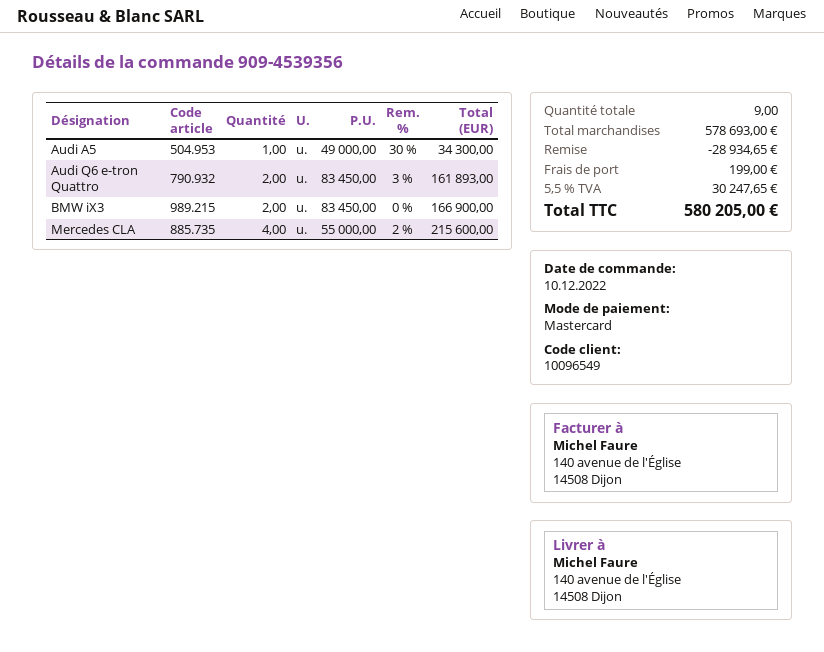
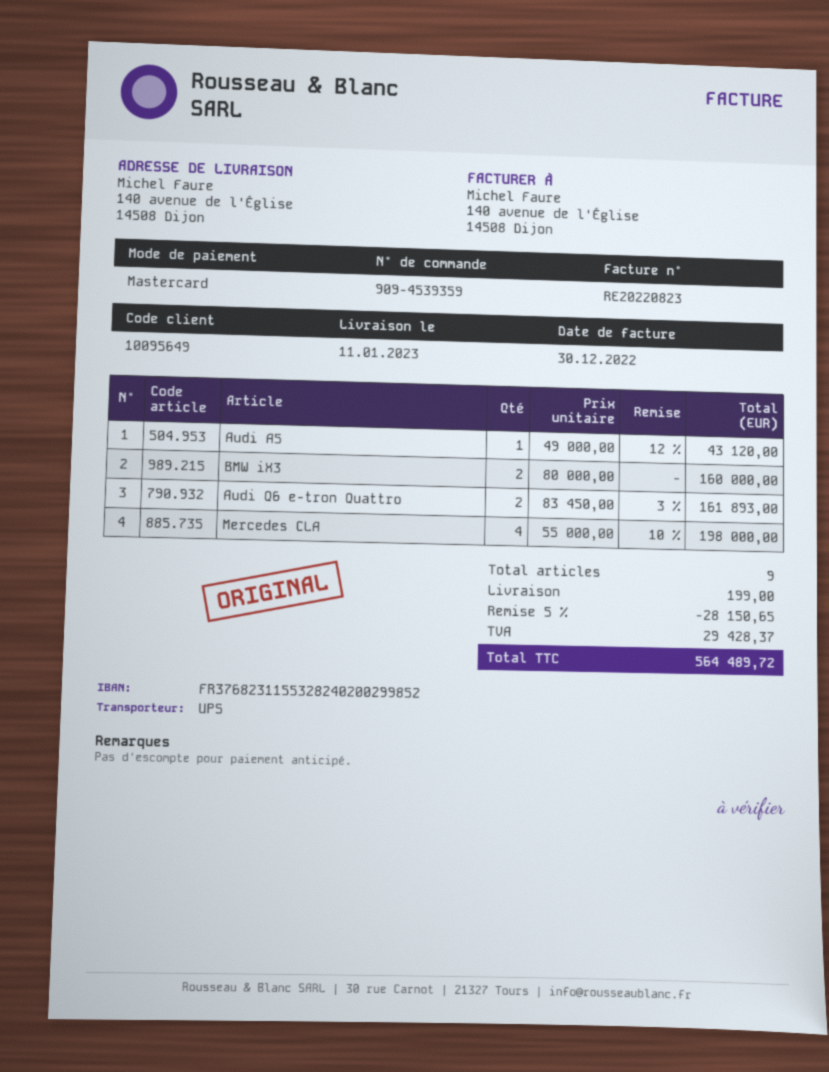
order number: 909-4539356 -> 909-4539359
customer number: 10096549 -> 10095649
Audi A5: 1 x 49000.00 - 30% = 34300.00 -> 1 x 49000.00 - 12% = 43120.00
BMW iX3: 2 x 83450.00 = 166900.00 -> 2 x 80000.00 = 160000.00
Mercedes CLA: 4 x 55000.00 - 2% = 215600.00 -> 4 x 55000.00 - 10% = 198000.00
discount: 28934.65 -> 28150.65
tax: 30247.65 -> 29428.37
total: 580205.00 -> 564489.72

